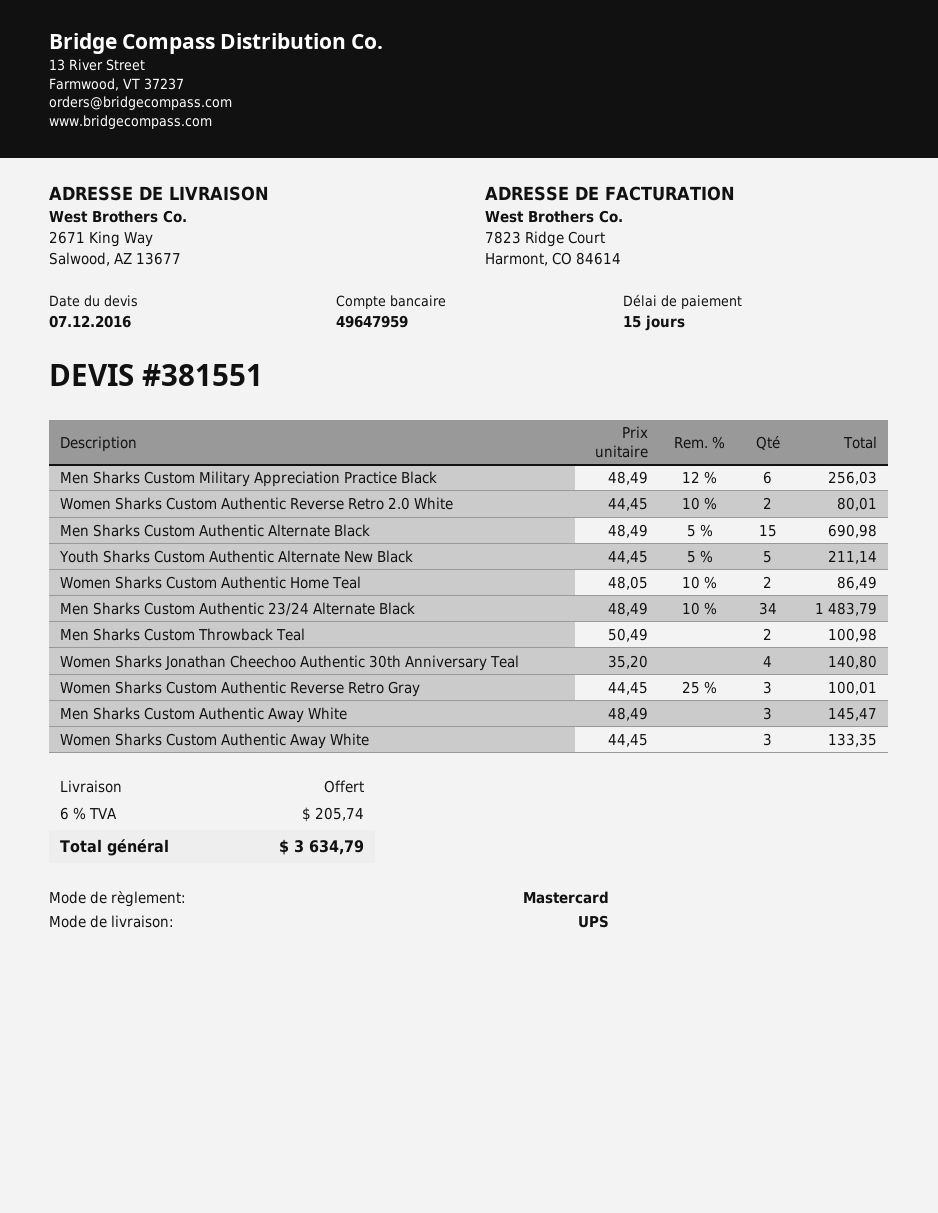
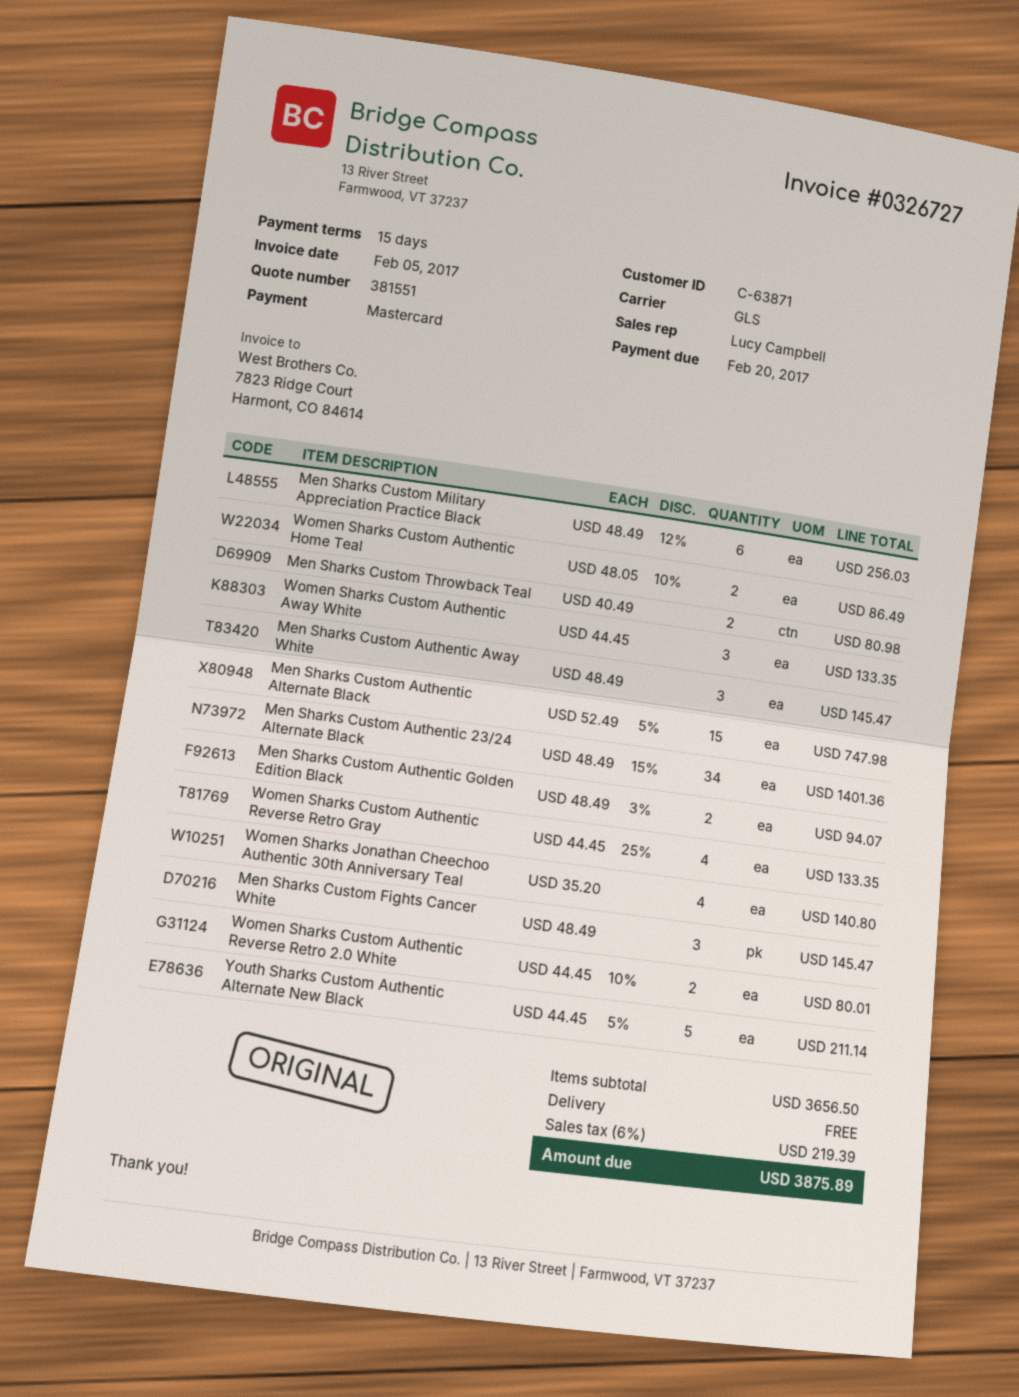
shipping method: UPS -> GLS
Men Sharks Custom Authentic Alternate Black: 15 x 48.49 - 5% = 690.98 -> 15 x 52.49 - 5% = 747.98
Men Sharks Custom Authentic 23/24 Alternate Black: 34 x 48.49 - 10% = 1483.79 -> 34 x 48.49 - 15% = 1401.36
Men Sharks Custom Throwback Teal: 2 x 50.49 = 100.98 -> 2 x 40.49 = 80.98
Women Sharks Custom Authentic Reverse Retro Gray: 3 x 44.45 - 25% = 100.01 -> 4 x 44.45 - 25% = 133.35
Men Sharks Custom Authentic Golden Edition Black: none -> 2 x 48.49 - 3% = 94.07
Men Sharks Custom Fights Cancer White: none -> 3 x 48.49 = 145.47
tax: 6% = 205.74 -> 6% = 219.39
total: 3634.79 -> 3875.89

